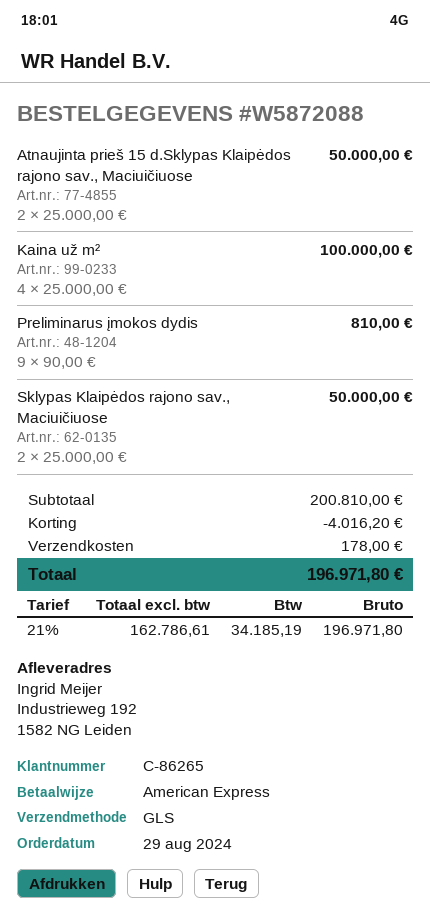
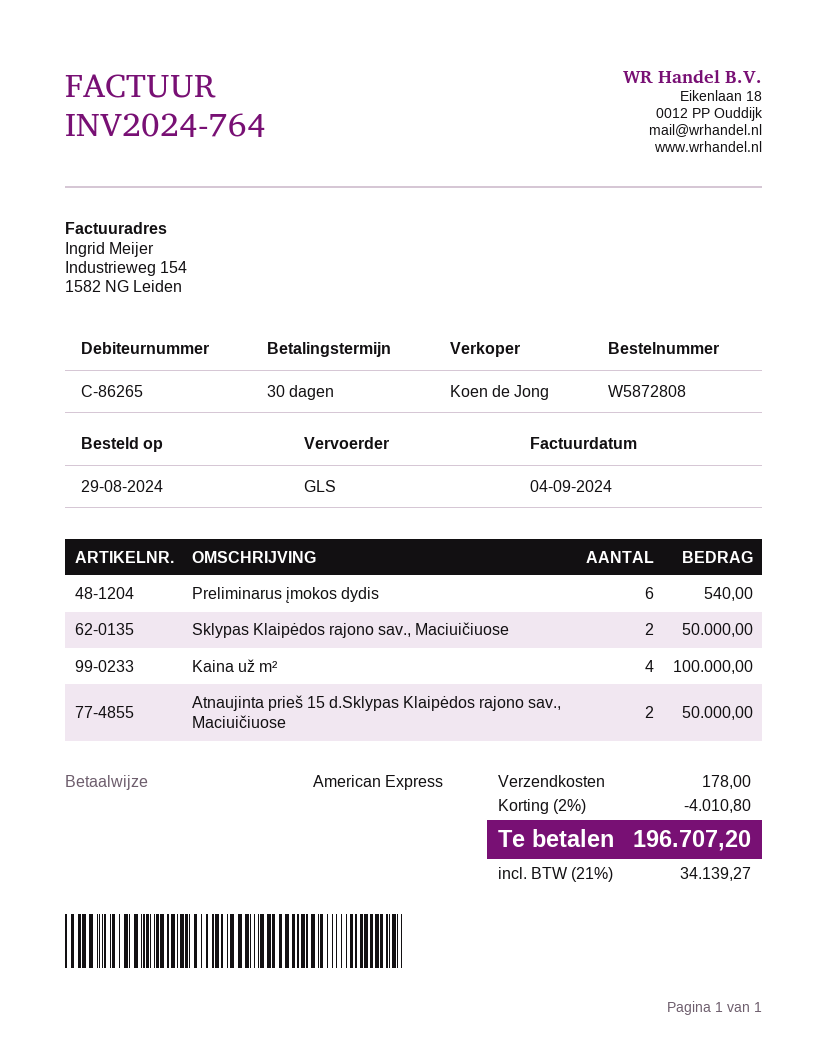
order number: W5872088 -> W5872808
Preliminarus įmokos dydis: 9 for 810.00 -> 6 for 540.00
discount: 4016.20 -> 4010.80
tax: 21% = 34185.19 -> 21% = 34139.27
total: 196971.80 -> 196707.20

